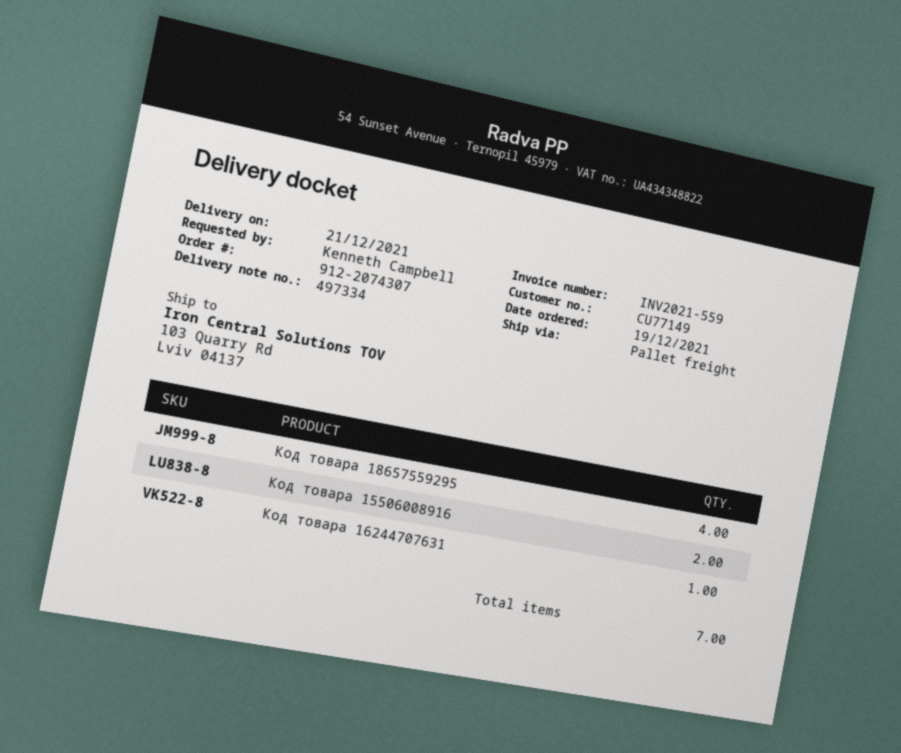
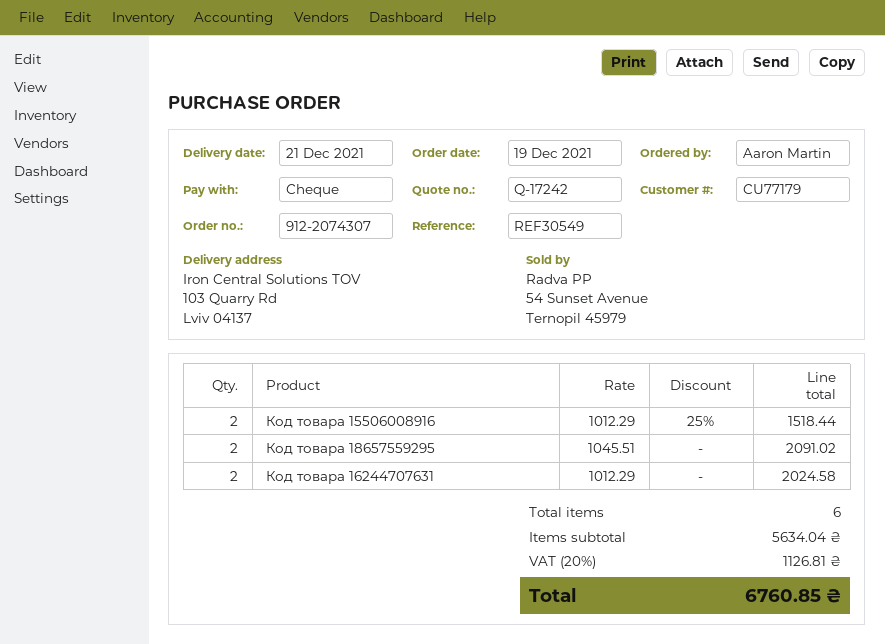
customer number: CU77149 -> CU77179
ordered by: Kenneth Campbell -> Aaron Martin
Код товара 18657559295: 4 -> 2
Код товара 16244707631: 1 -> 2
total quantity: 7 -> 6

